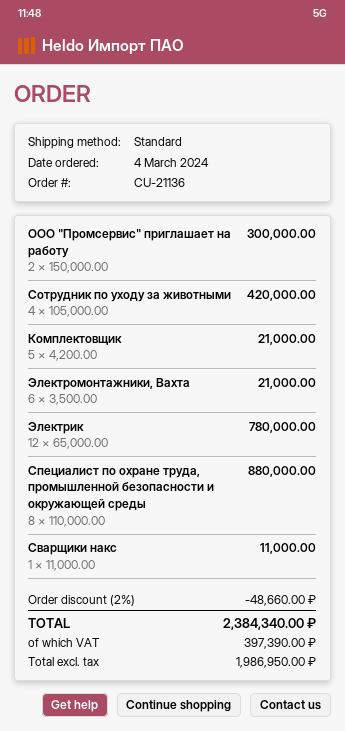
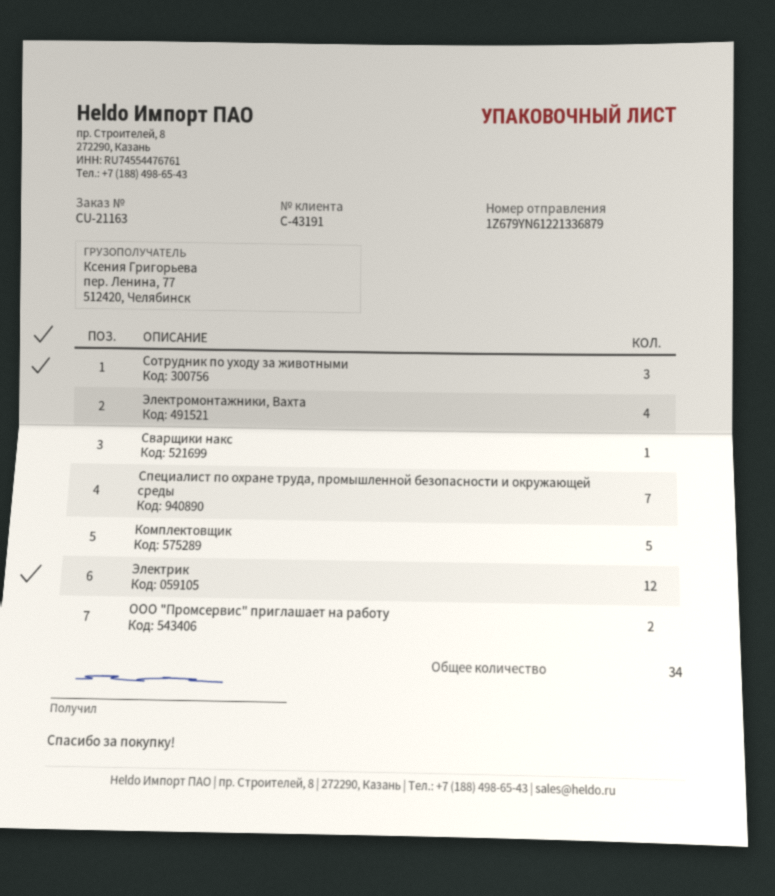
order number: CU-21136 -> CU-21163
Сотрудник по уходу за животными: 4 -> 3
Электромонтажники, Вахта: 6 -> 4
Специалист по охране труда, промышленной безопасности и окружающей среды: 8 -> 7

